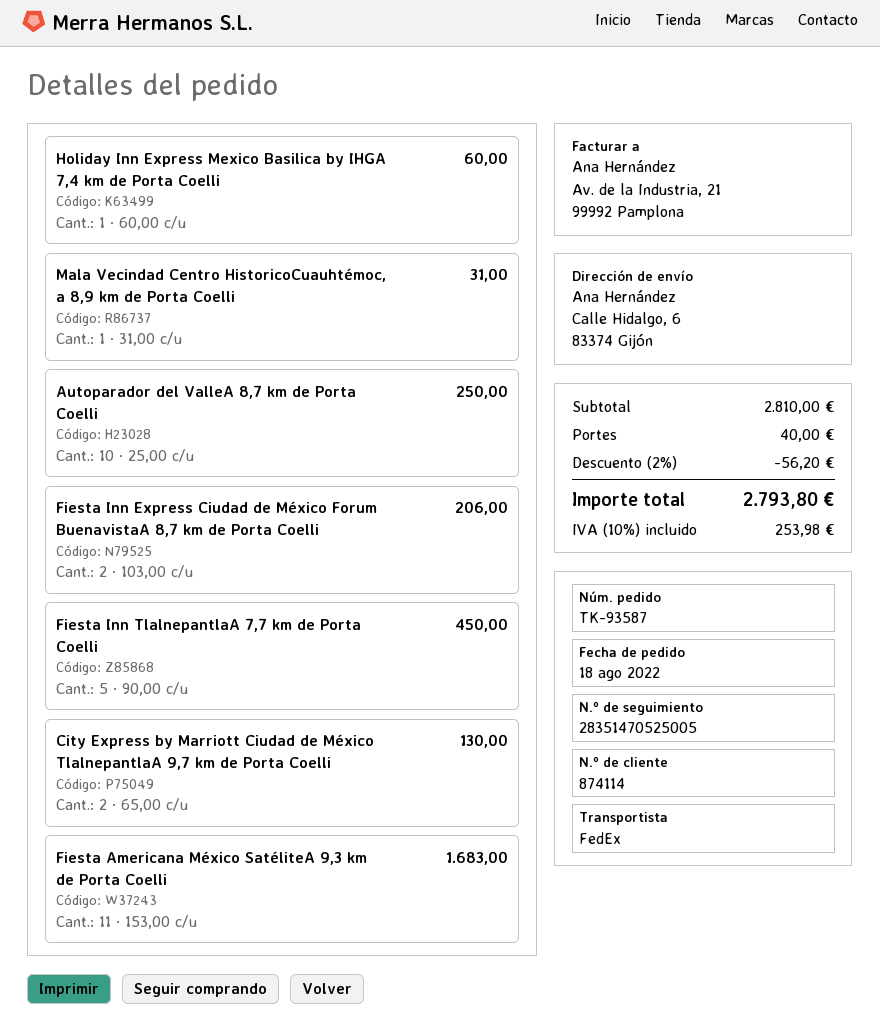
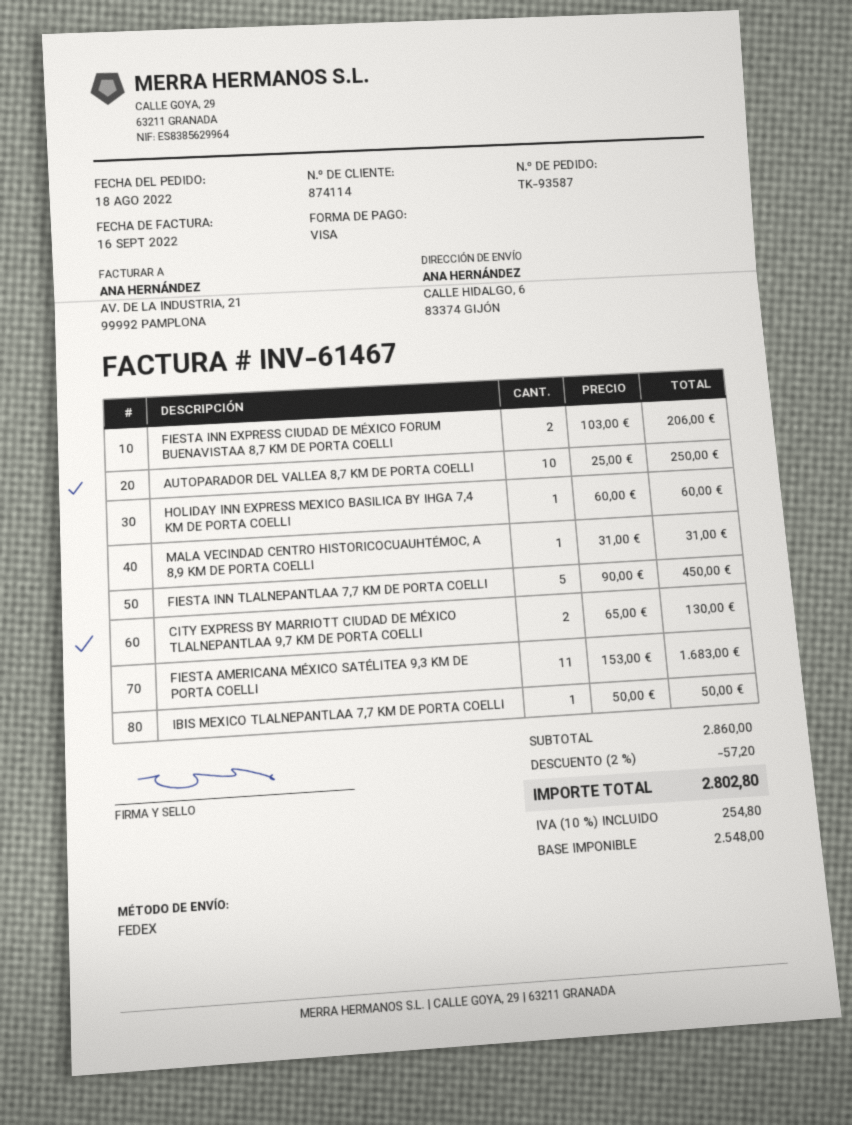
IBIS MEXICO TLALNEPANTLAA 7,7 KM DE PORTA COELLI: none -> 1 x 50.00 = 50.00
subtotal: 2810.00 -> 2860.00
discount: 2% = 56.20 -> 2% = 57.20
shipping: 40.00 -> none
tax: 10% = 253.98 -> 10% = 254.80
total: 2793.80 -> 2802.80

